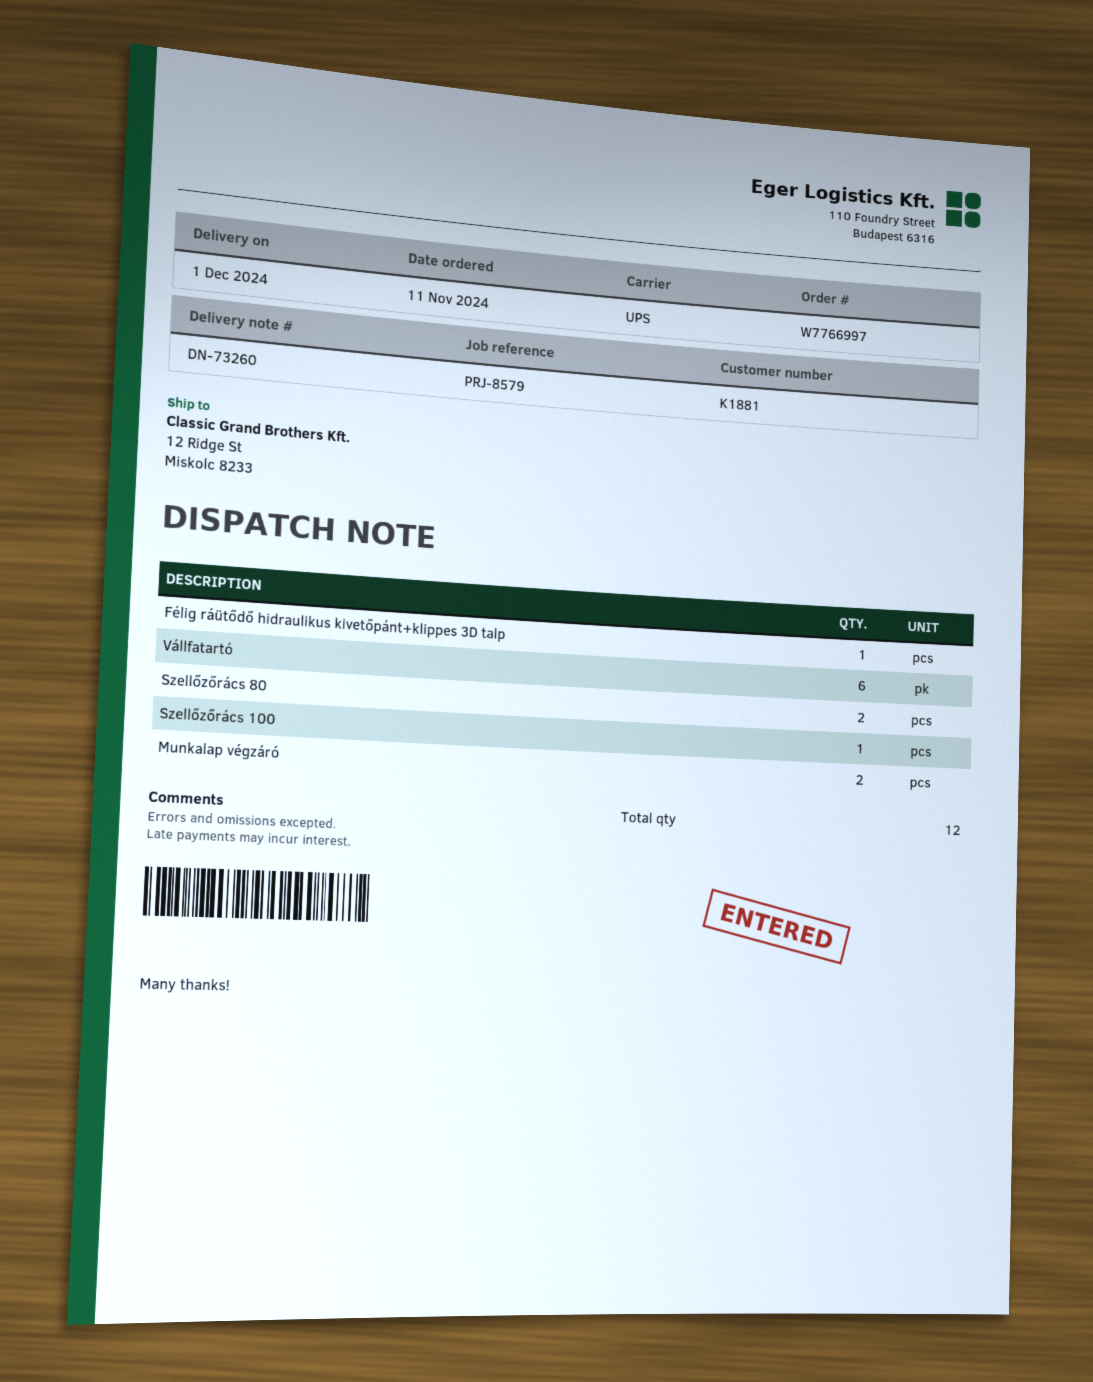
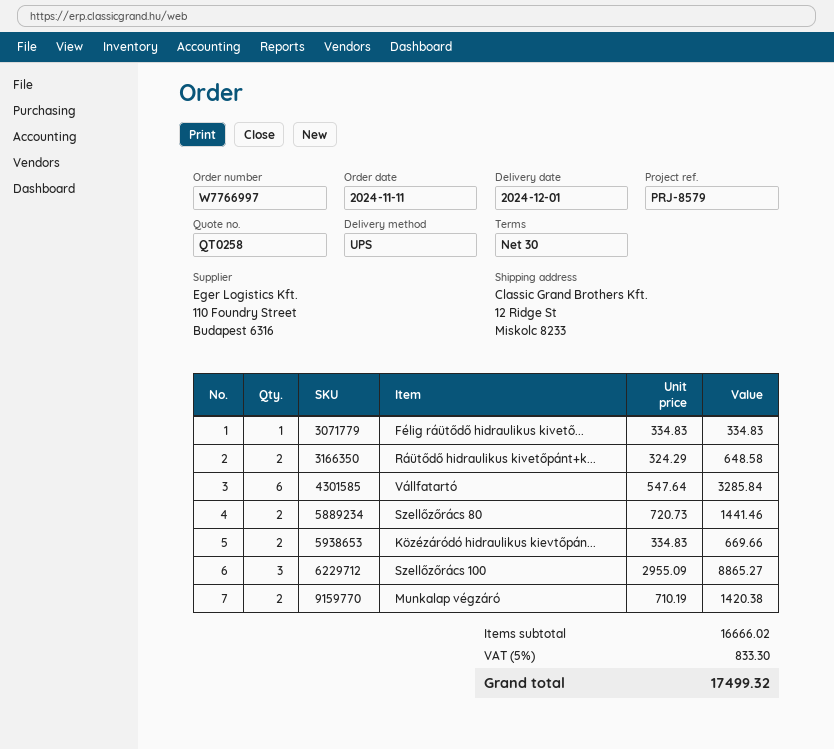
Szellőzőrács 100: 1 -> 3
Ráütődő hidraulikus kivetőpánt+k...: none -> 2
Közézáródó hidraulikus kievtőpán...: none -> 2

